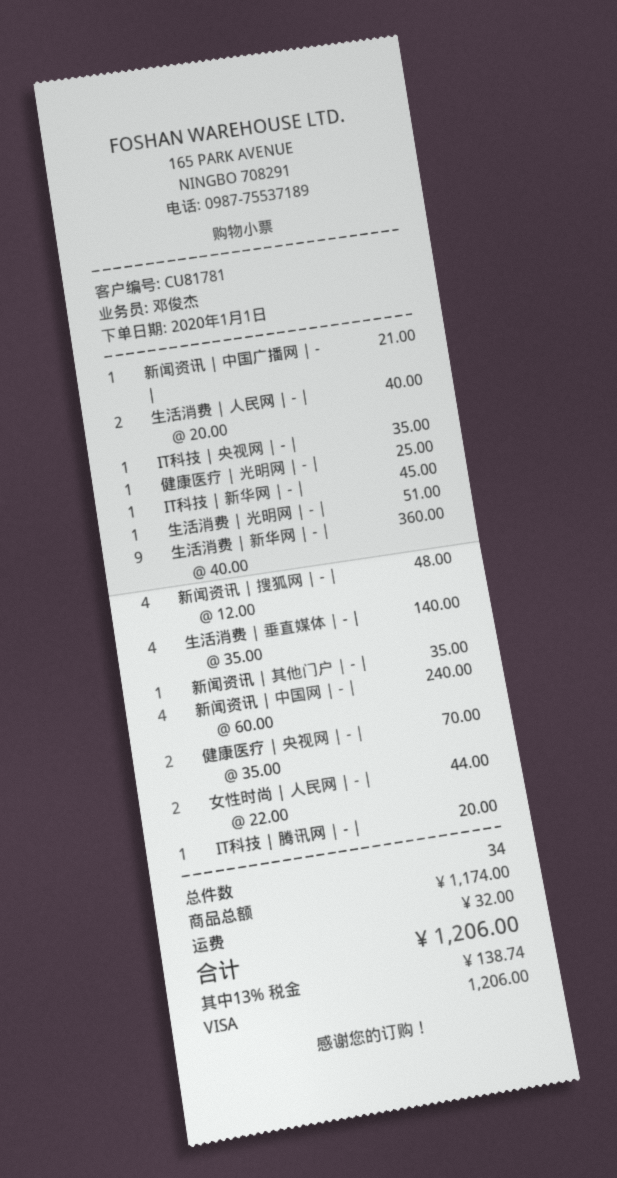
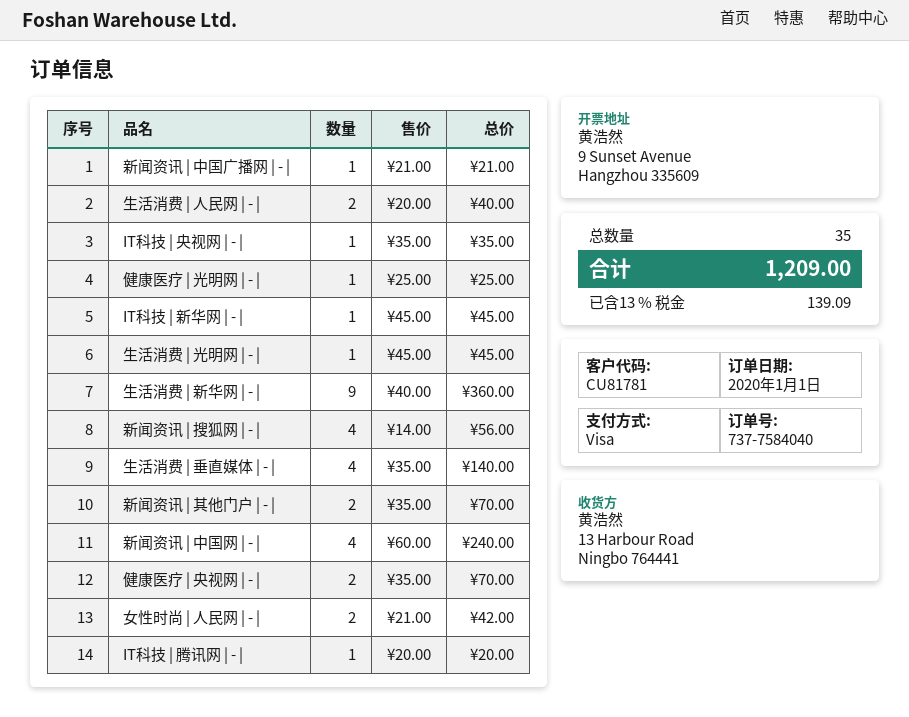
生活消费 | 光明网 | - |: 1 x 51.00 = 51.00 -> 1 x 45.00 = 45.00
新闻资讯 | 搜狐网 | - |: 4 x 12.00 = 48.00 -> 4 x 14.00 = 56.00
新闻资讯 | 其他门户 | - |: 1 x 35.00 = 35.00 -> 2 x 35.00 = 70.00
女性时尚 | 人民网 | - |: 2 x 22.00 = 44.00 -> 2 x 21.00 = 42.00
total quantity: 34 -> 35
shipping: 32.00 -> none
tax: 13% = 138.74 -> 13% = 139.09
total: 1206.00 -> 1209.00

